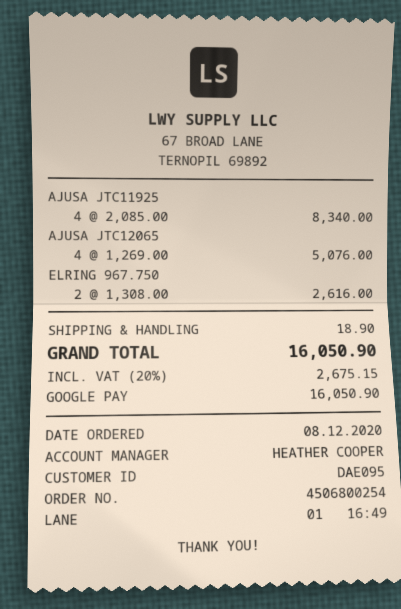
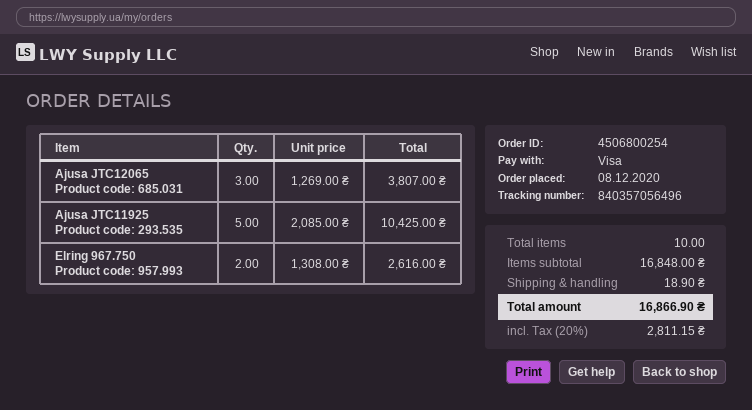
payment method: Google Pay -> Visa
AJUSA JTC11925: 4 x 2085.00 = 8340.00 -> 5 x 2085.00 = 10425.00
AJUSA JTC12065: 4 x 1269.00 = 5076.00 -> 3 x 1269.00 = 3807.00
tax: 20% = 2675.15 -> 20% = 2811.15
total: 16050.90 -> 16866.90

